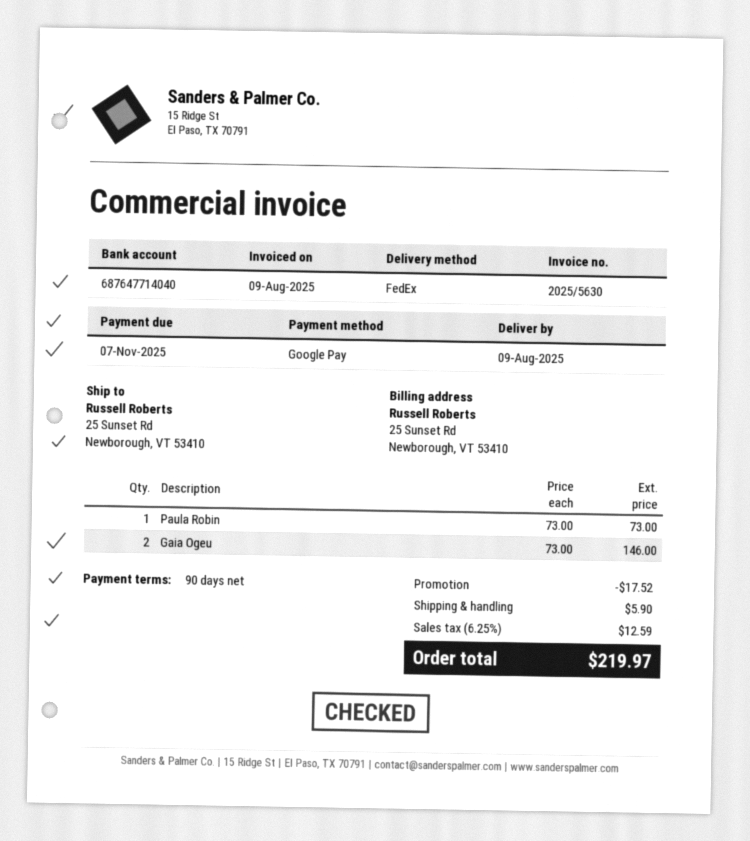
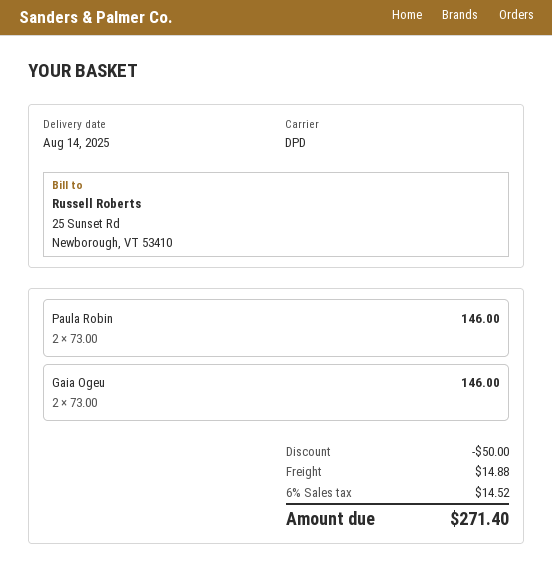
delivery date: 2025-08-09 -> 2025-08-14
shipping method: FedEx -> DPD
Paula Robin: 1 x 73.00 = 73.00 -> 2 x 73.00 = 146.00
discount: 17.52 -> 50.00
shipping: 5.90 -> 14.88
tax: 6.25% = 12.59 -> 6% = 14.52
total: 219.97 -> 271.40

